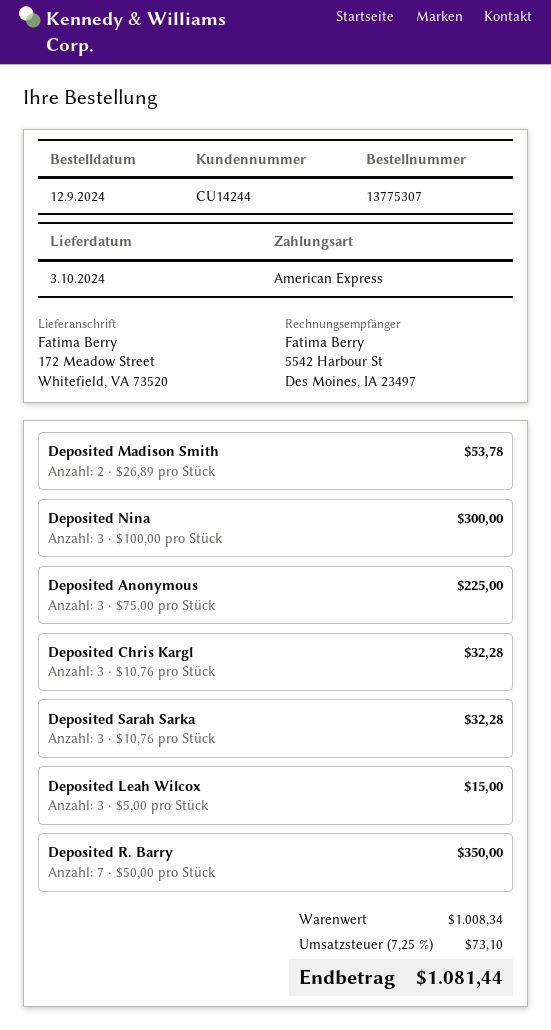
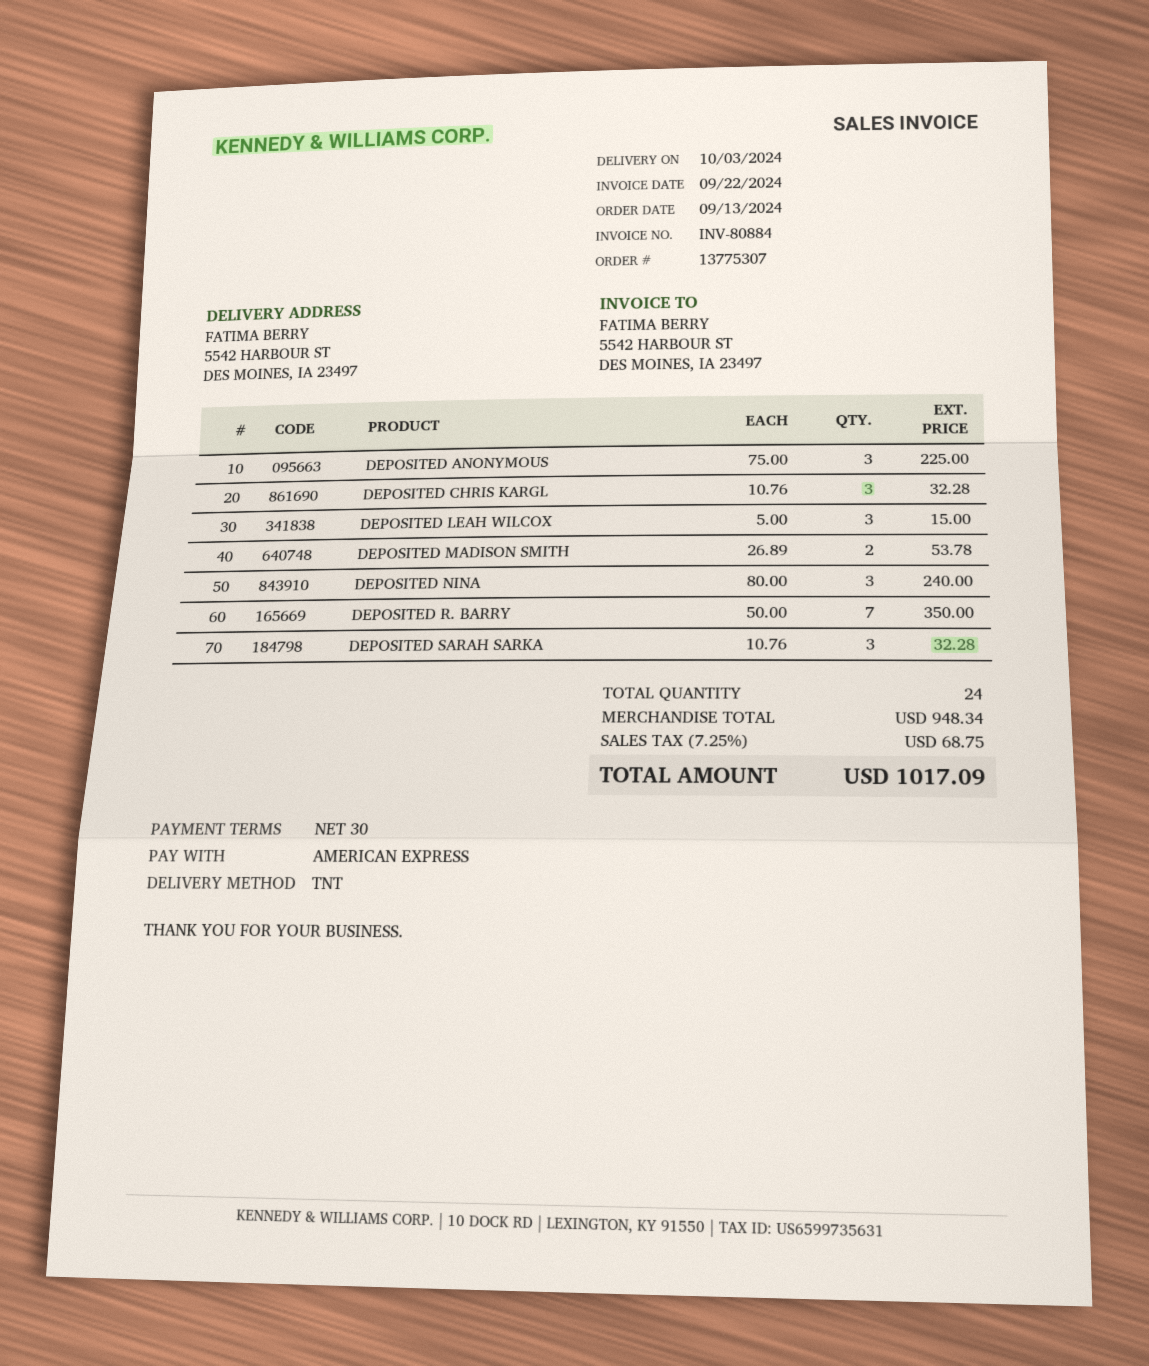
order date: 2024-09-12 -> 2024-09-13
ship to: 172 Meadow Street, Whitefield, VA 73520 -> 5542 HARBOUR ST, DES MOINES, IA 23497
Deposited Nina: 3 x 100.00 = 300.00 -> 3 x 80.00 = 240.00
subtotal: 1008.34 -> 948.34
tax: 7.25% = 73.10 -> 7.25% = 68.75
total: 1081.44 -> 1017.09

